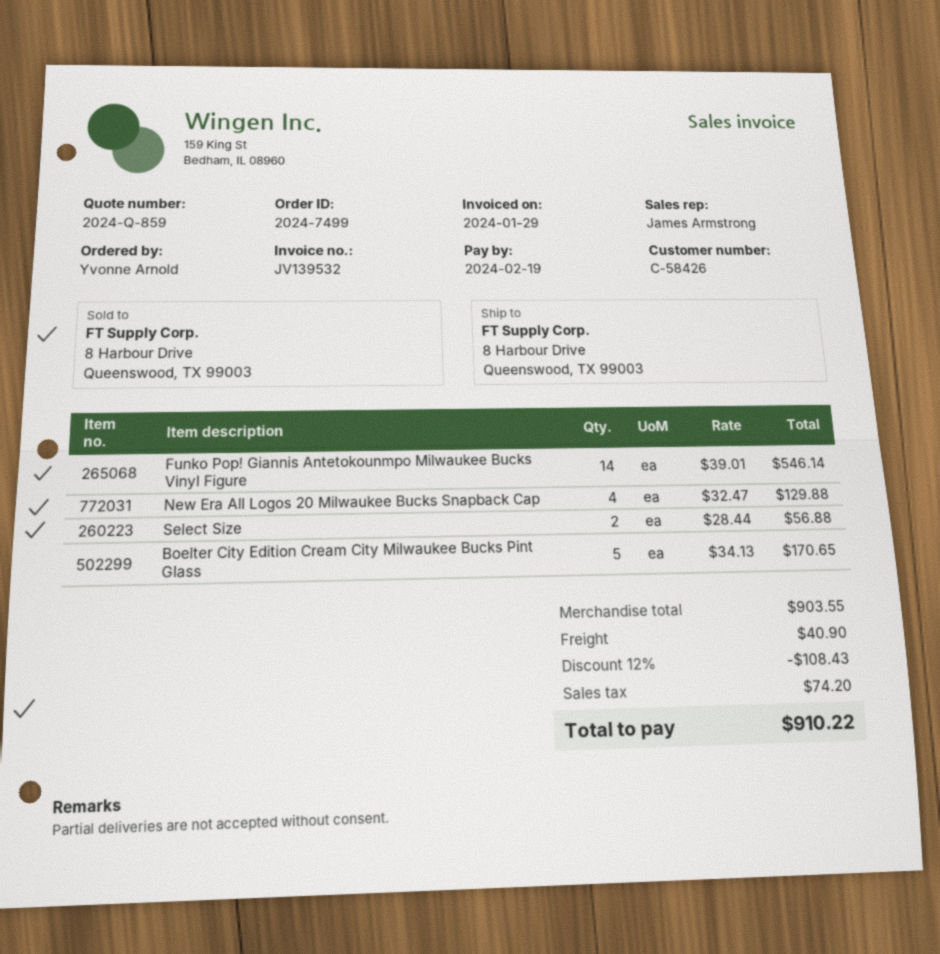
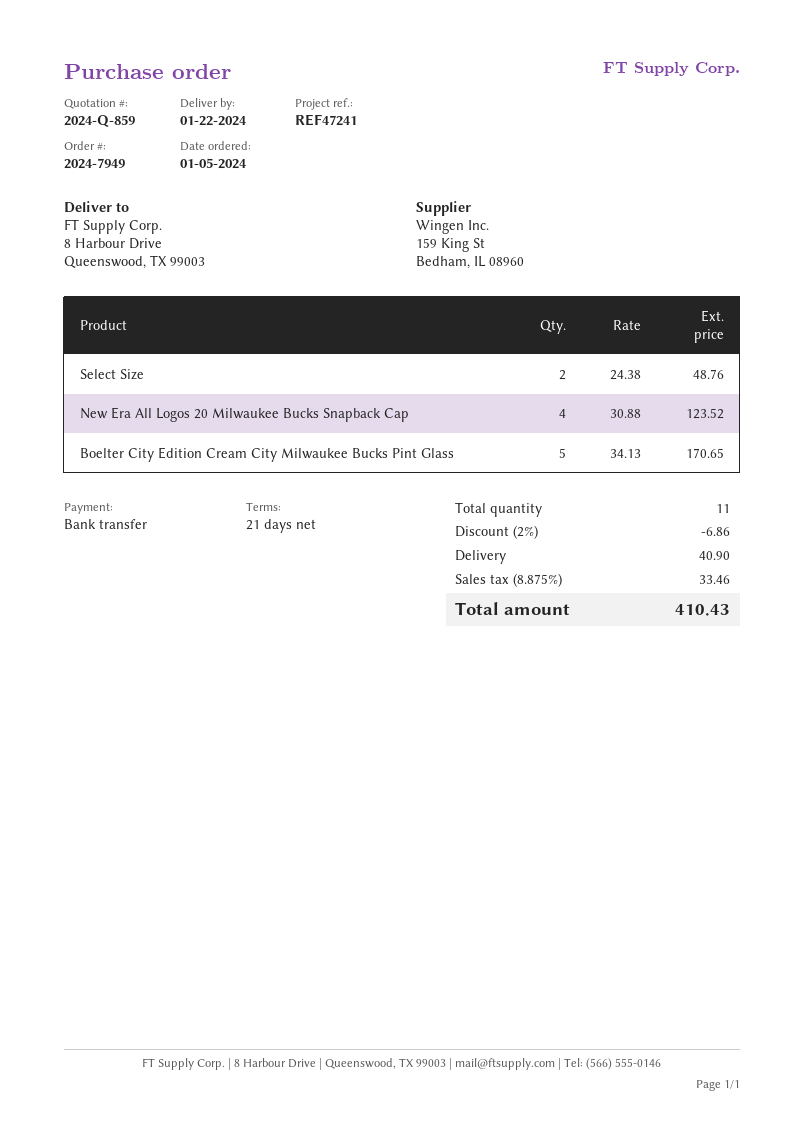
order number: 2024-7499 -> 2024-7949
Funko Pop! Giannis Antetokounmpo Milwaukee Bucks Vinyl Figure: 14 x 39.01 = 546.14 -> none
New Era All Logos 20 Milwaukee Bucks Snapback Cap: 4 x 32.47 = 129.88 -> 4 x 30.88 = 123.52
Select Size: 2 x 28.44 = 56.88 -> 2 x 24.38 = 48.76
discount: 12% = 108.43 -> 2% = 6.86
tax: 74.20 -> 33.46
total: 910.22 -> 410.43

